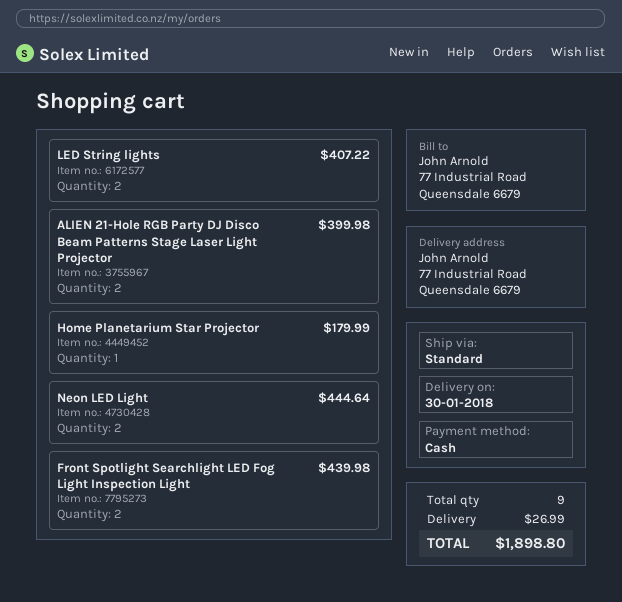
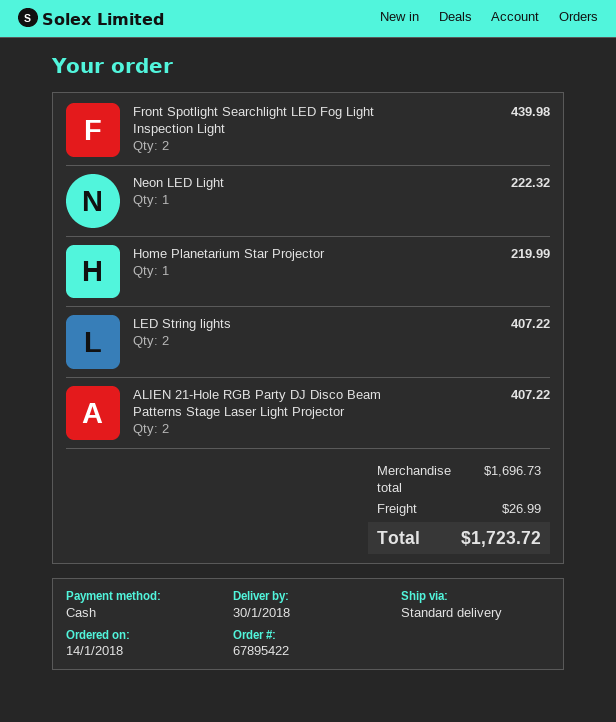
ALIEN 21-Hole RGB Party DJ Disco Beam Patterns Stage Laser Light Projector: 2 for 399.98 -> 2 for 407.22
Home Planetarium Star Projector: 1 for 179.99 -> 1 for 219.99
Neon LED Light: 2 for 444.64 -> 1 for 222.32
total: 1898.80 -> 1723.72

